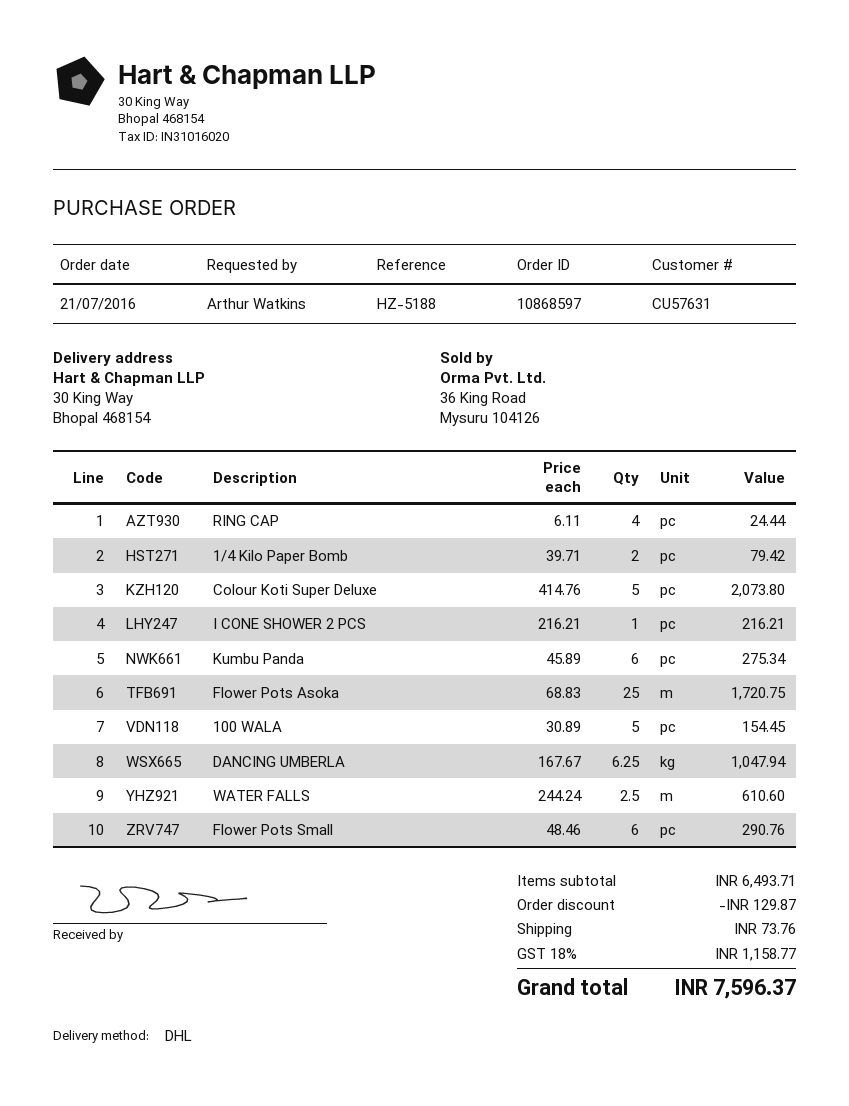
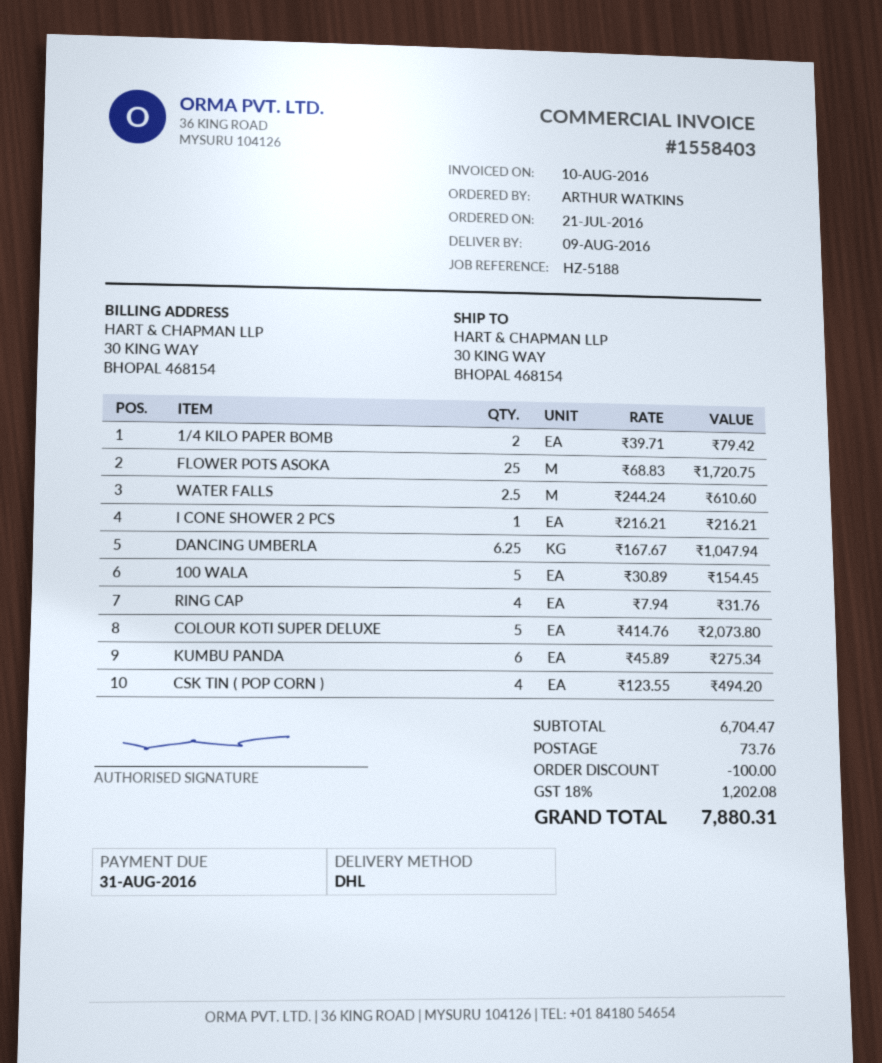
RING CAP: 4 x 6.11 = 24.44 -> 4 x 7.94 = 31.76
Flower Pots Small: 6 x 48.46 = 290.76 -> none
CSK TIN ( POP CORN ): none -> 4 x 123.55 = 494.20
subtotal: 6493.71 -> 6704.47
discount: 129.87 -> 100.00
tax: 18% = 1158.77 -> 18% = 1202.08
total: 7596.37 -> 7880.31

